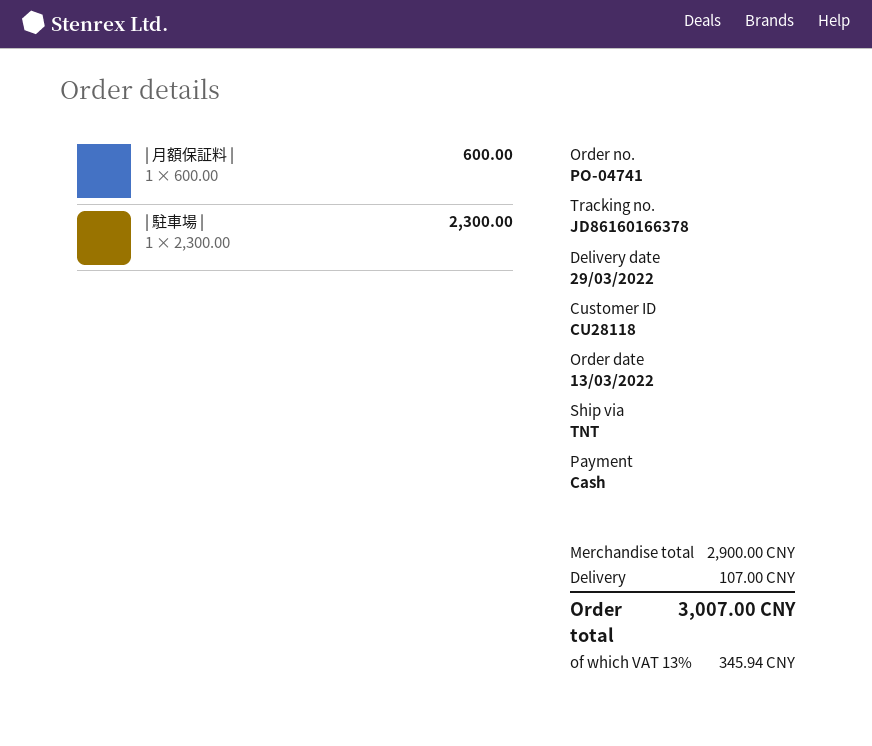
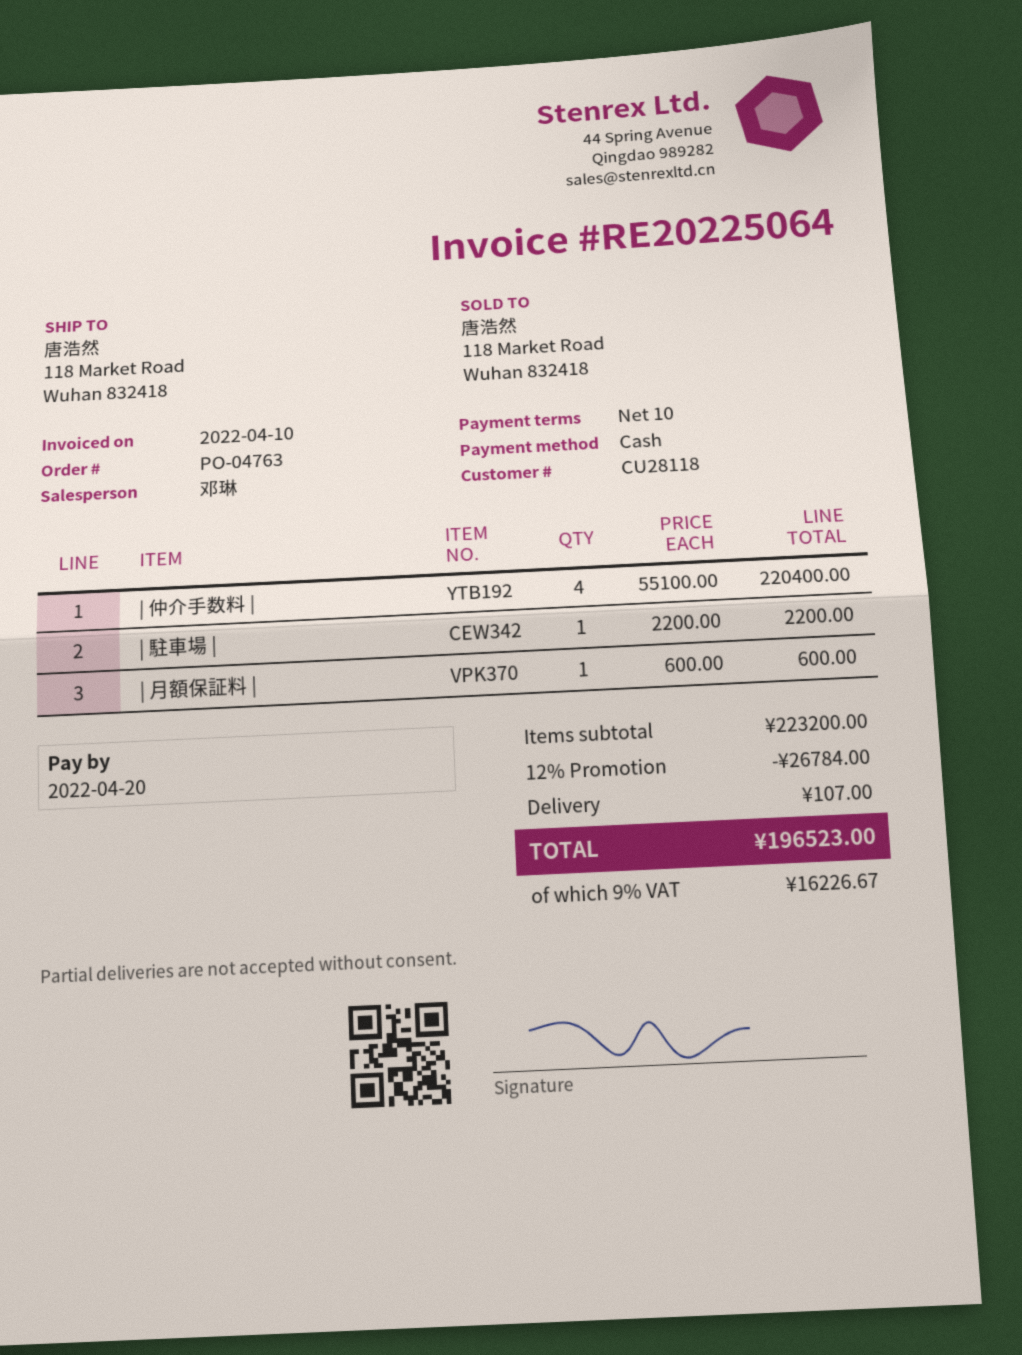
order number: PO-04741 -> PO-04763
| 駐車場 |: 1 x 2300.00 = 2300.00 -> 1 x 2200.00 = 2200.00
| 仲介手数料 |: none -> 4 x 55100.00 = 220400.00
subtotal: 2900.00 -> 223200.00
discount: none -> 12% = 26784.00
tax: 13% = 345.94 -> 9% = 16226.67
total: 3007.00 -> 196523.00

